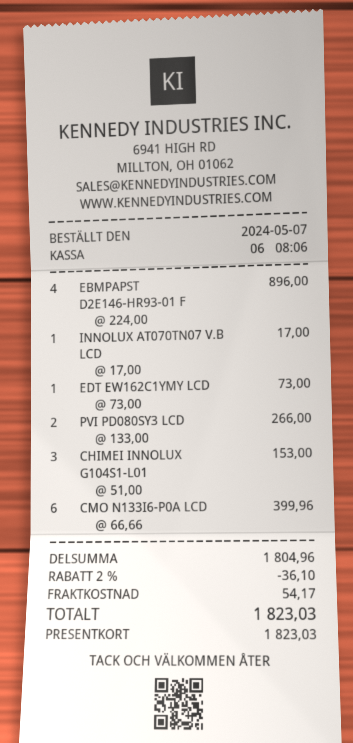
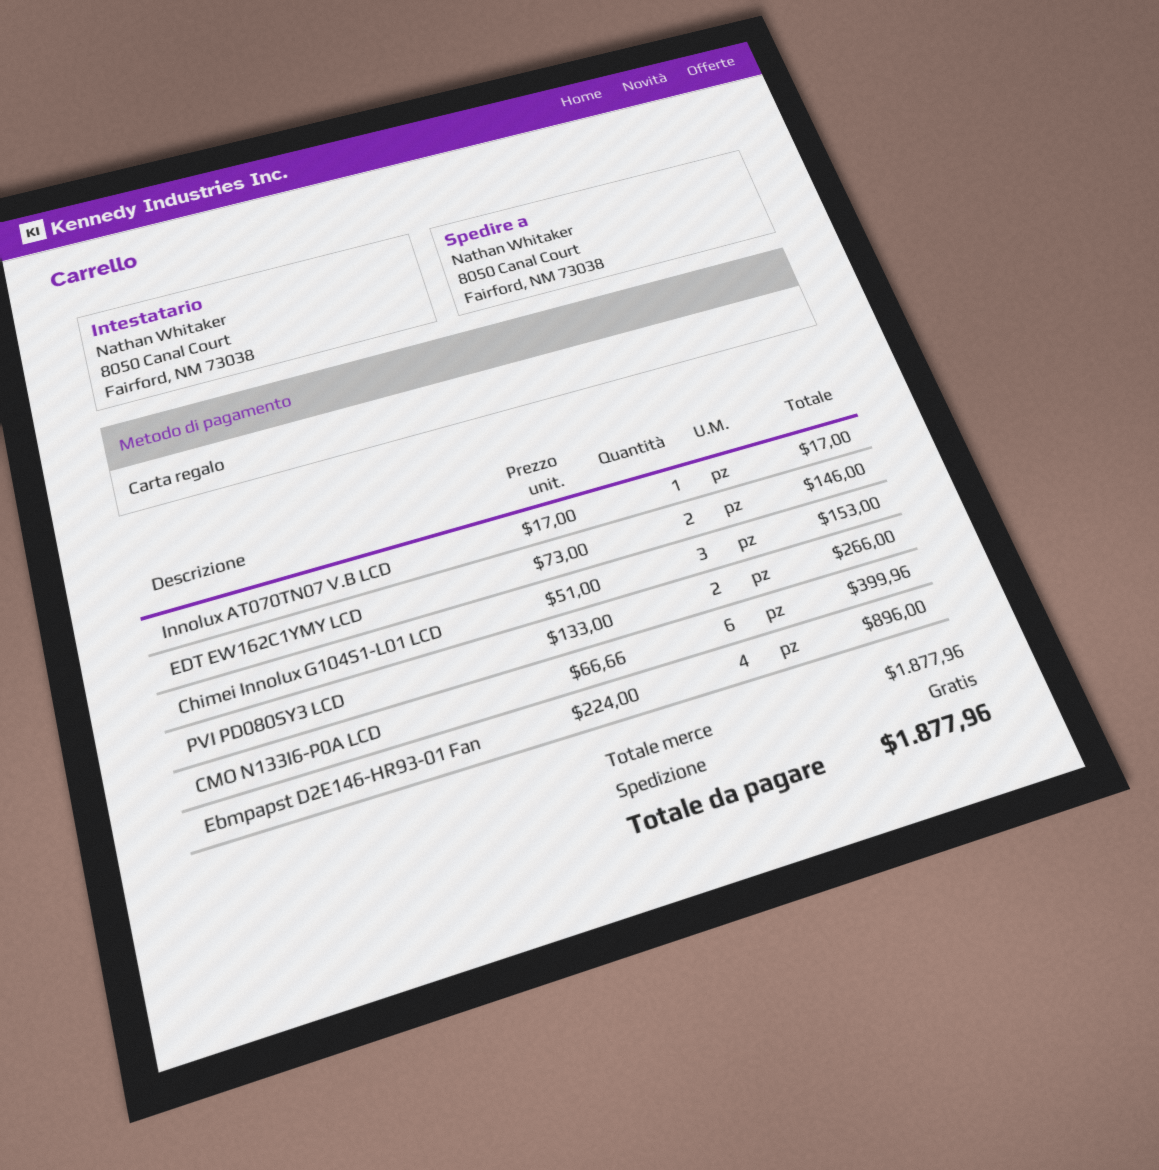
EDT EW162C1YMY LCD: 1 x 73.00 = 73.00 -> 2 x 73.00 = 146.00
subtotal: 1804.96 -> 1877.96
discount: 2% = 36.10 -> none
shipping: 54.17 -> 0.00
total: 1823.03 -> 1877.96

